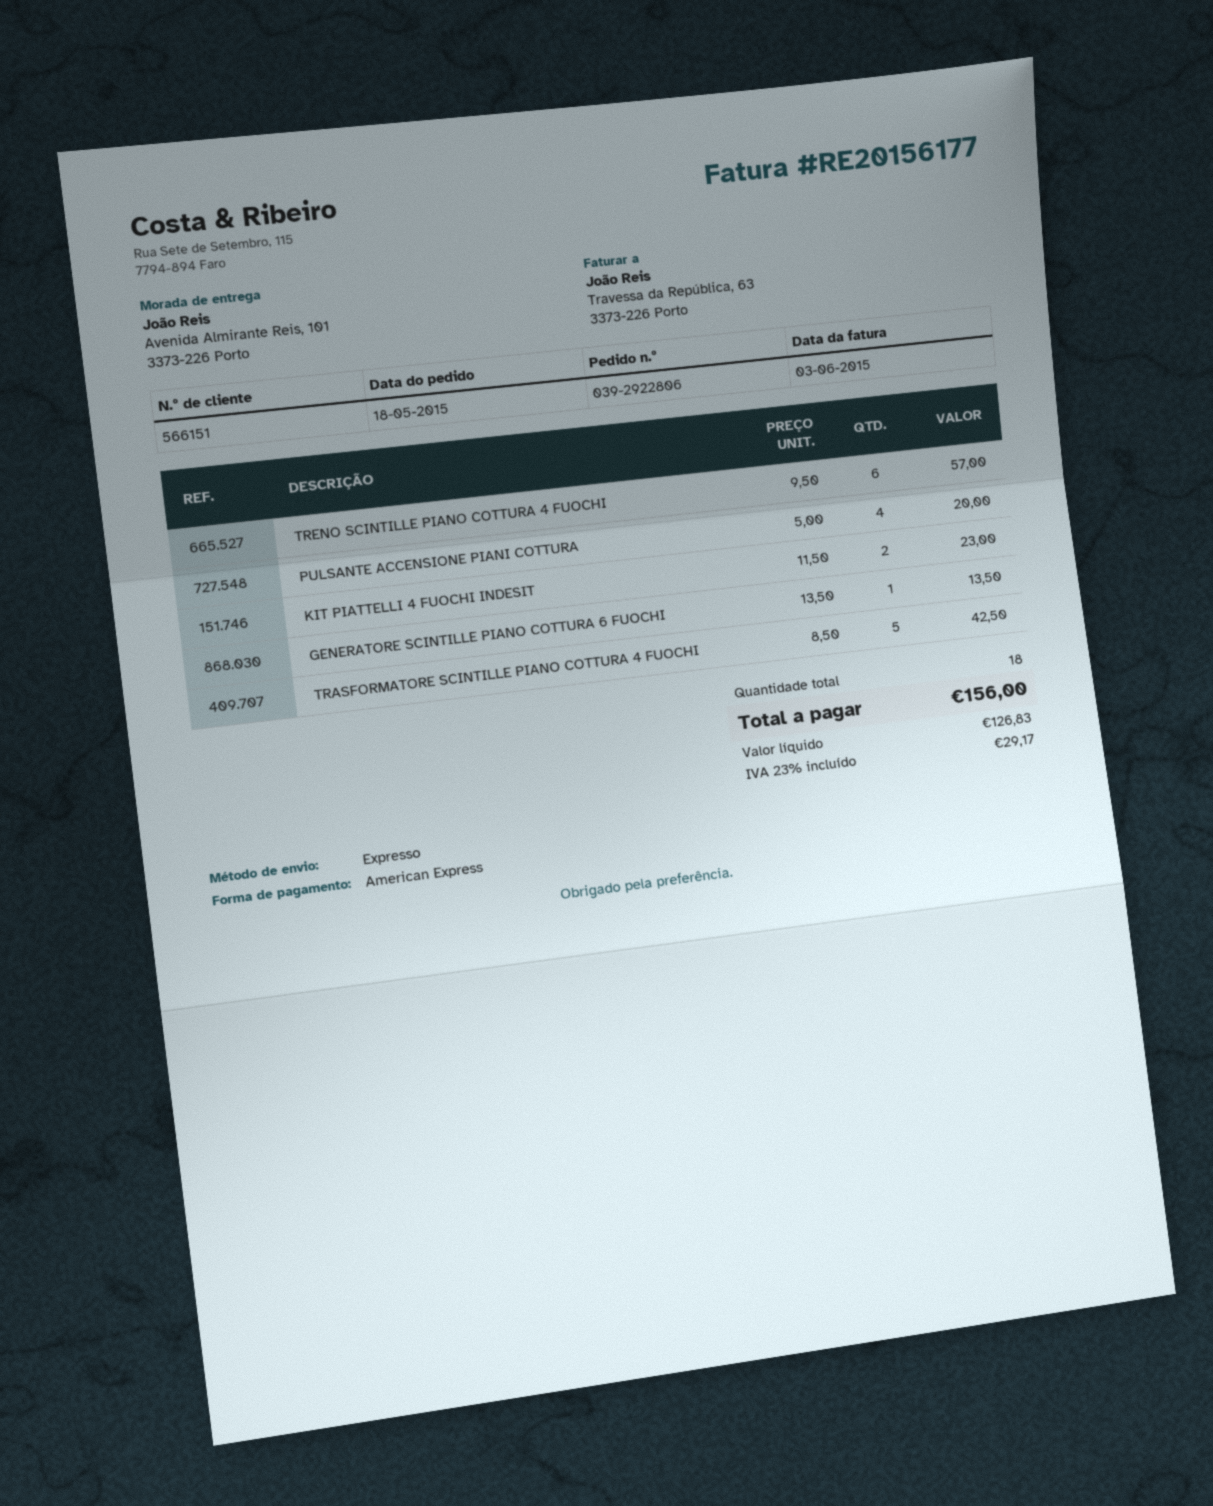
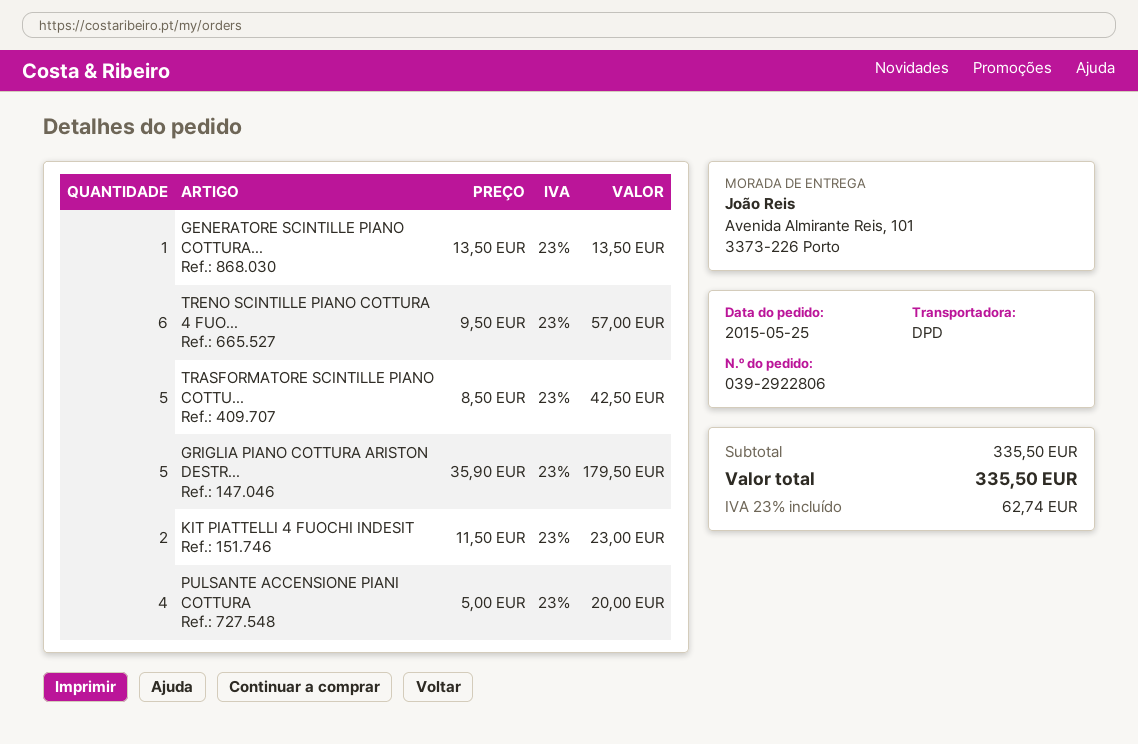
order date: 2015-05-18 -> 2015-05-25
shipping method: express -> DPD
GRIGLIA PIANO COTTURA ARISTON DESTR...: none -> 5 x 35.90 = 179.50
tax: 23% = 29.17 -> 23% = 62.74
total: 156.00 -> 335.50

